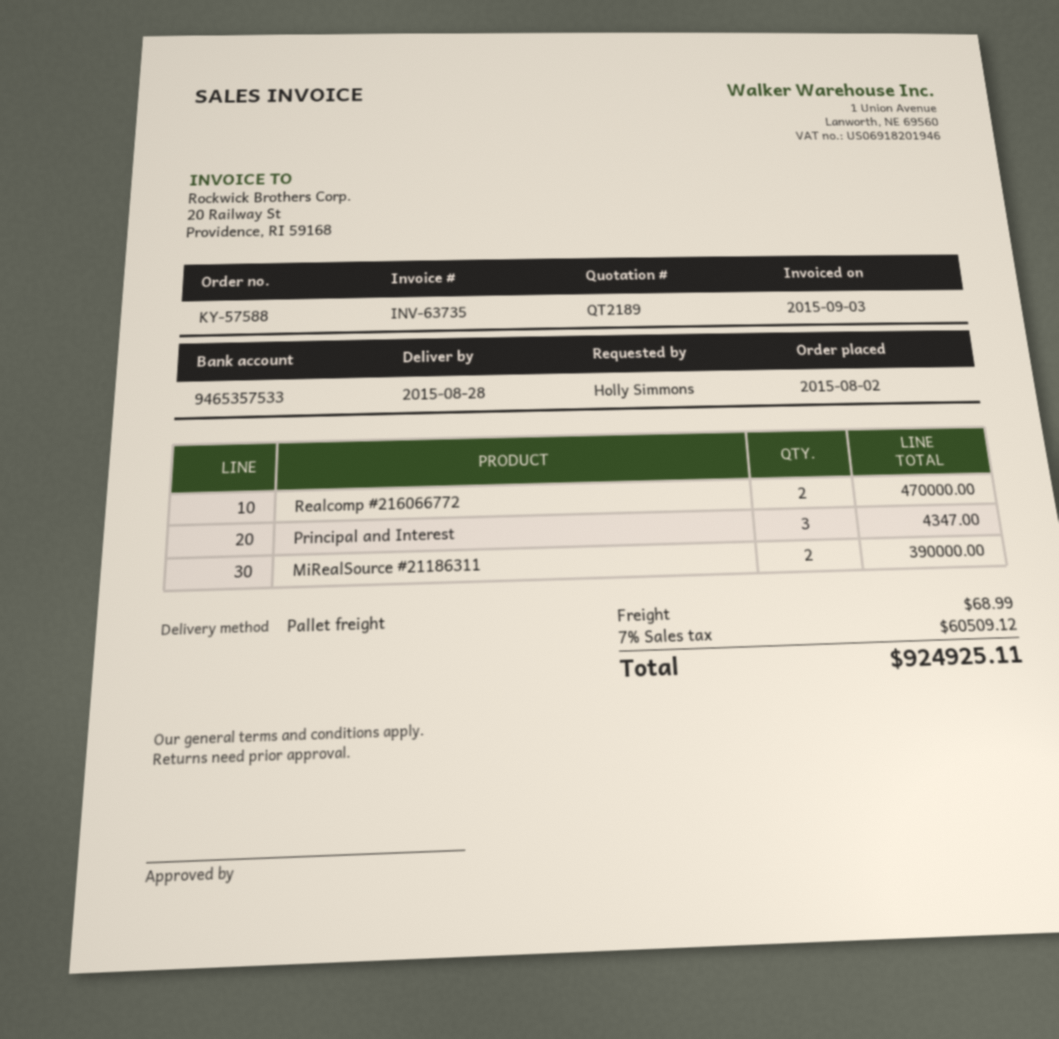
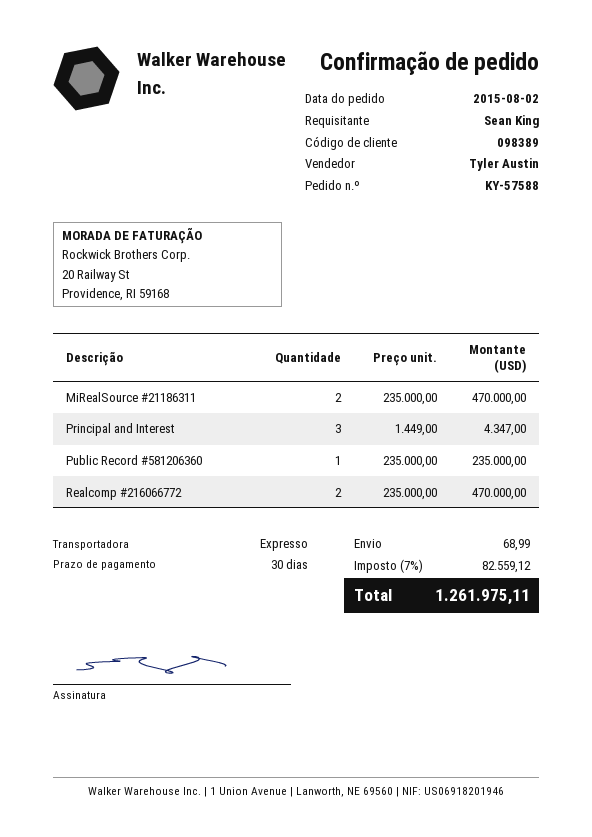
ordered by: Holly Simmons -> Sean King
shipping method: pallet freight -> express
MiRealSource #21186311: 2 for 390000.00 -> 2 for 470000.00
Public Record #581206360: none -> 1 for 235000.00
tax: 7% = 60509.12 -> 7% = 82559.12
total: 924925.11 -> 1261975.11

